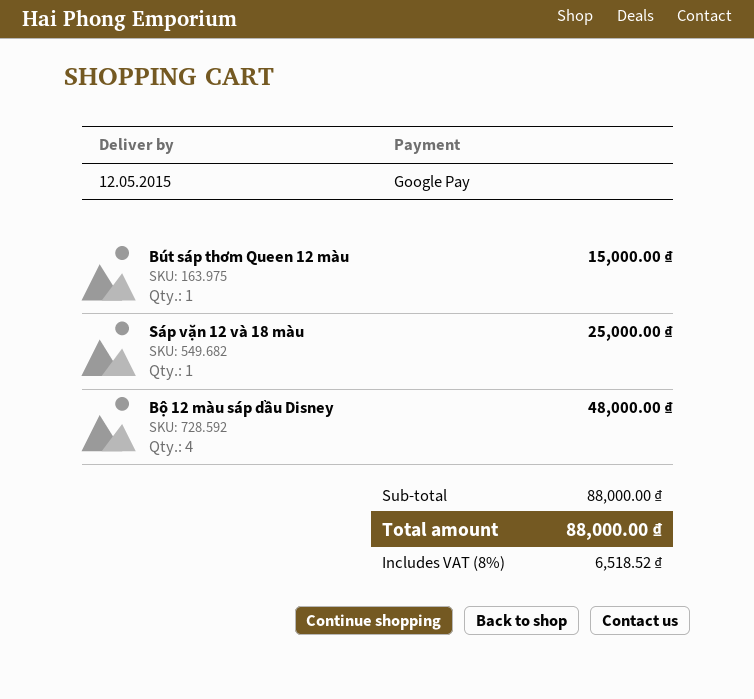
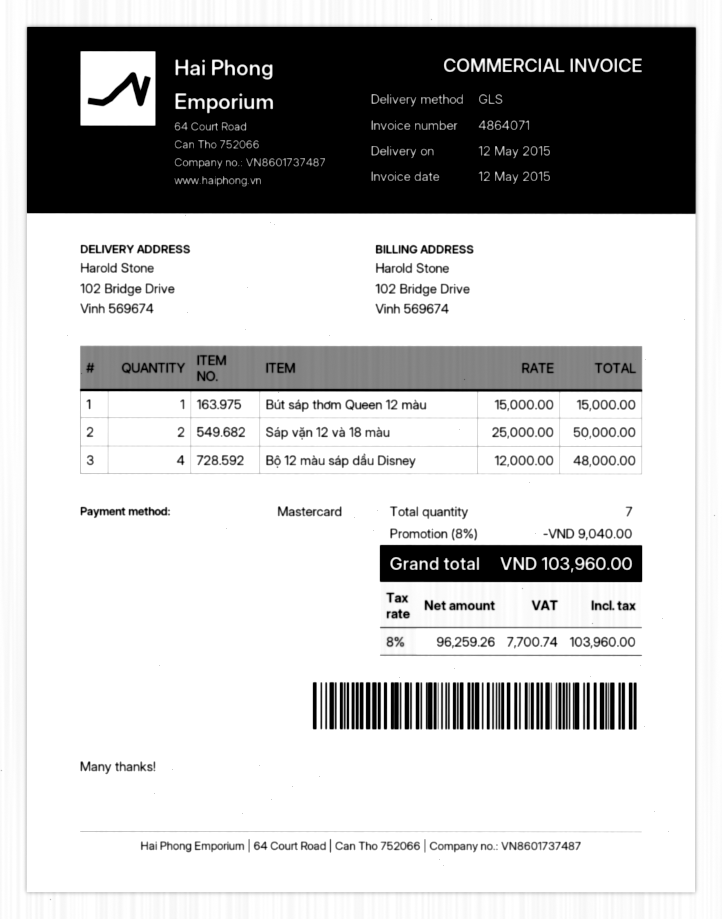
payment method: Google Pay -> Mastercard
Sáp vặn 12 và 18 màu: 1 for 25000.00 -> 2 for 50000.00
discount: none -> 8% = 9040.00
tax: 8% = 6518.52 -> 8% = 7700.74
total: 88000.00 -> 103960.00

